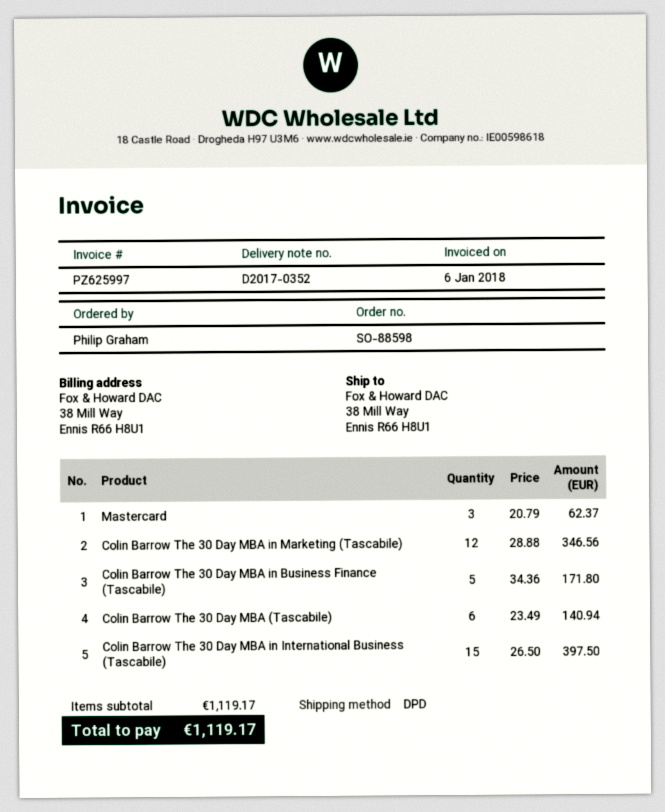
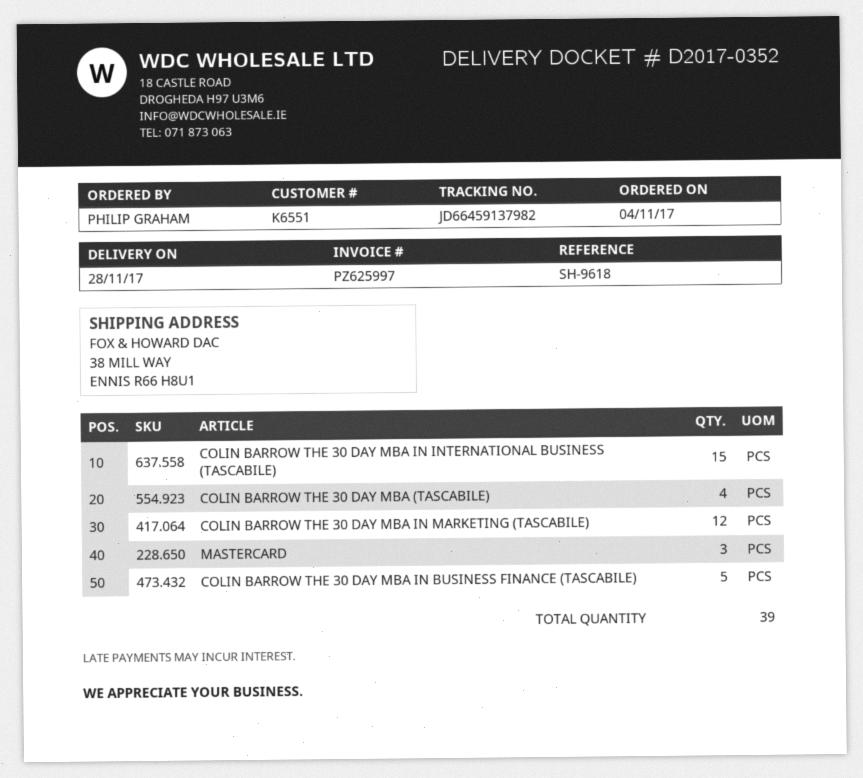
Colin Barrow The 30 Day MBA (Tascabile): 6 -> 4

